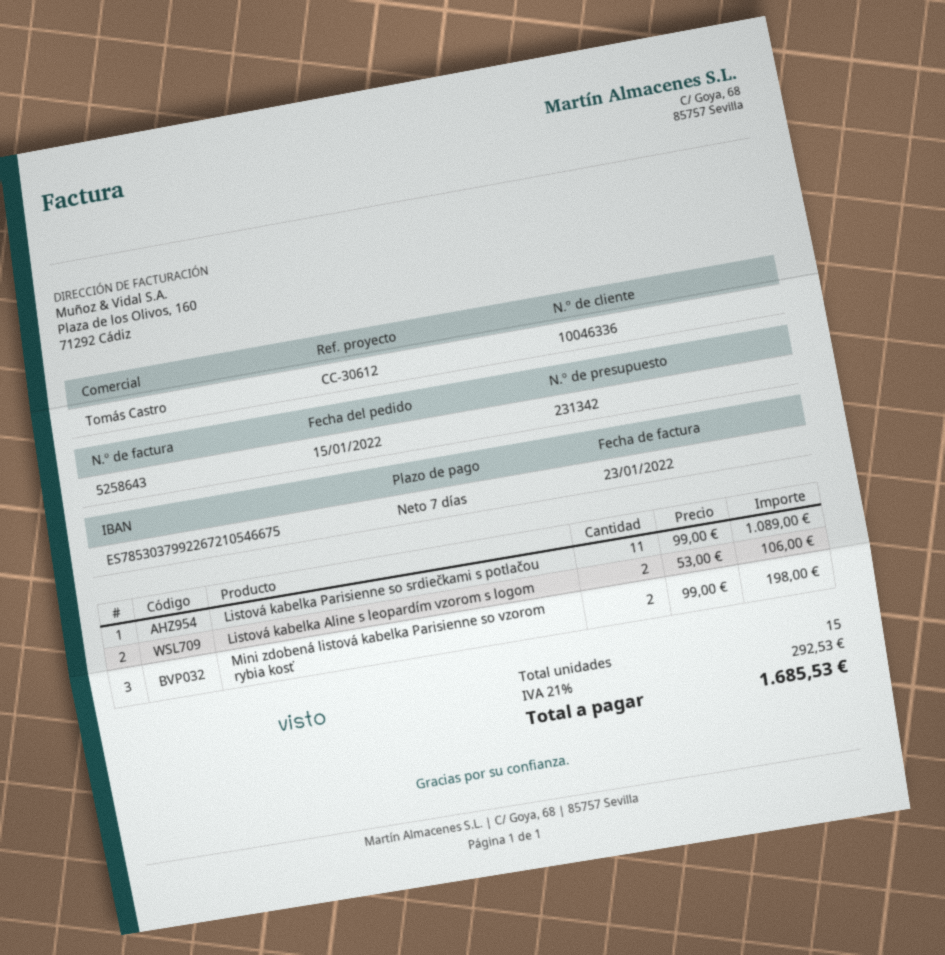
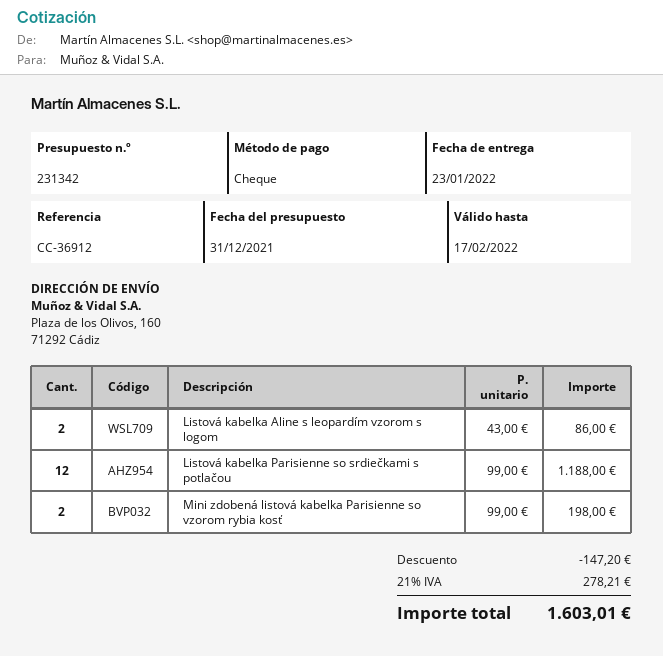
reference: CC-30612 -> CC-36912
Listová kabelka Parisienne so srdiečkami s potlačou: 11 x 99.00 = 1089.00 -> 12 x 99.00 = 1188.00
Listová kabelka Aline s leopardím vzorom s logom: 2 x 53.00 = 106.00 -> 2 x 43.00 = 86.00
discount: none -> 147.20
tax: 21% = 292.53 -> 21% = 278.21
total: 1685.53 -> 1603.01

